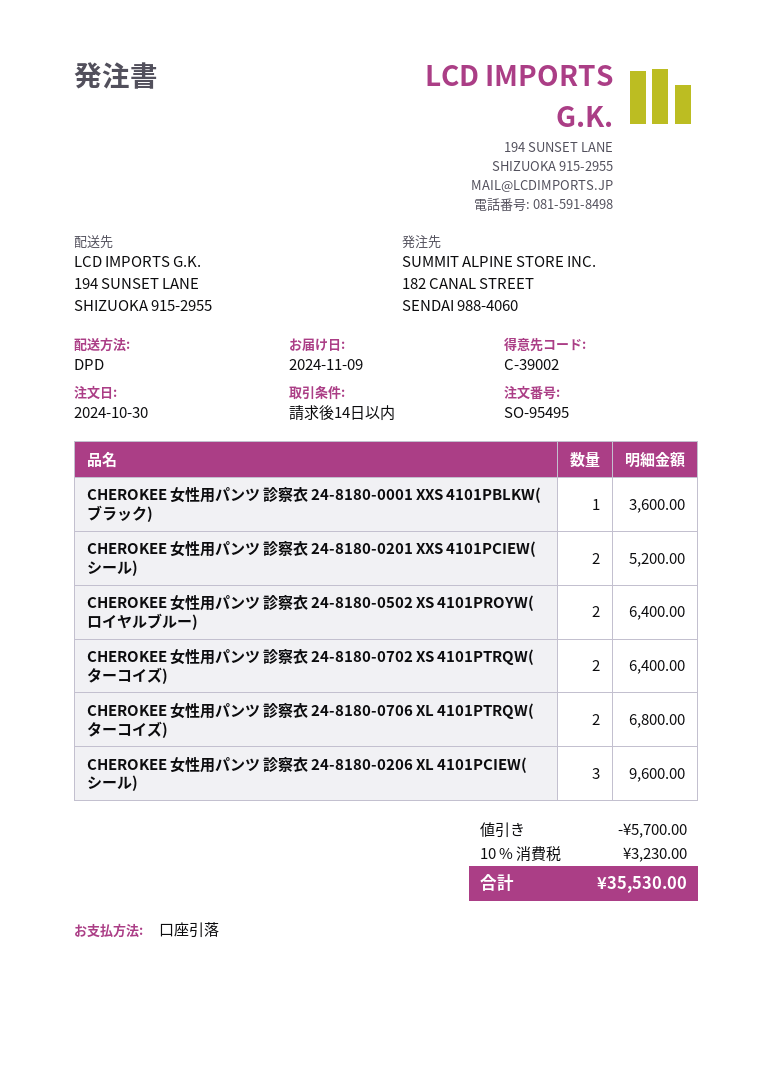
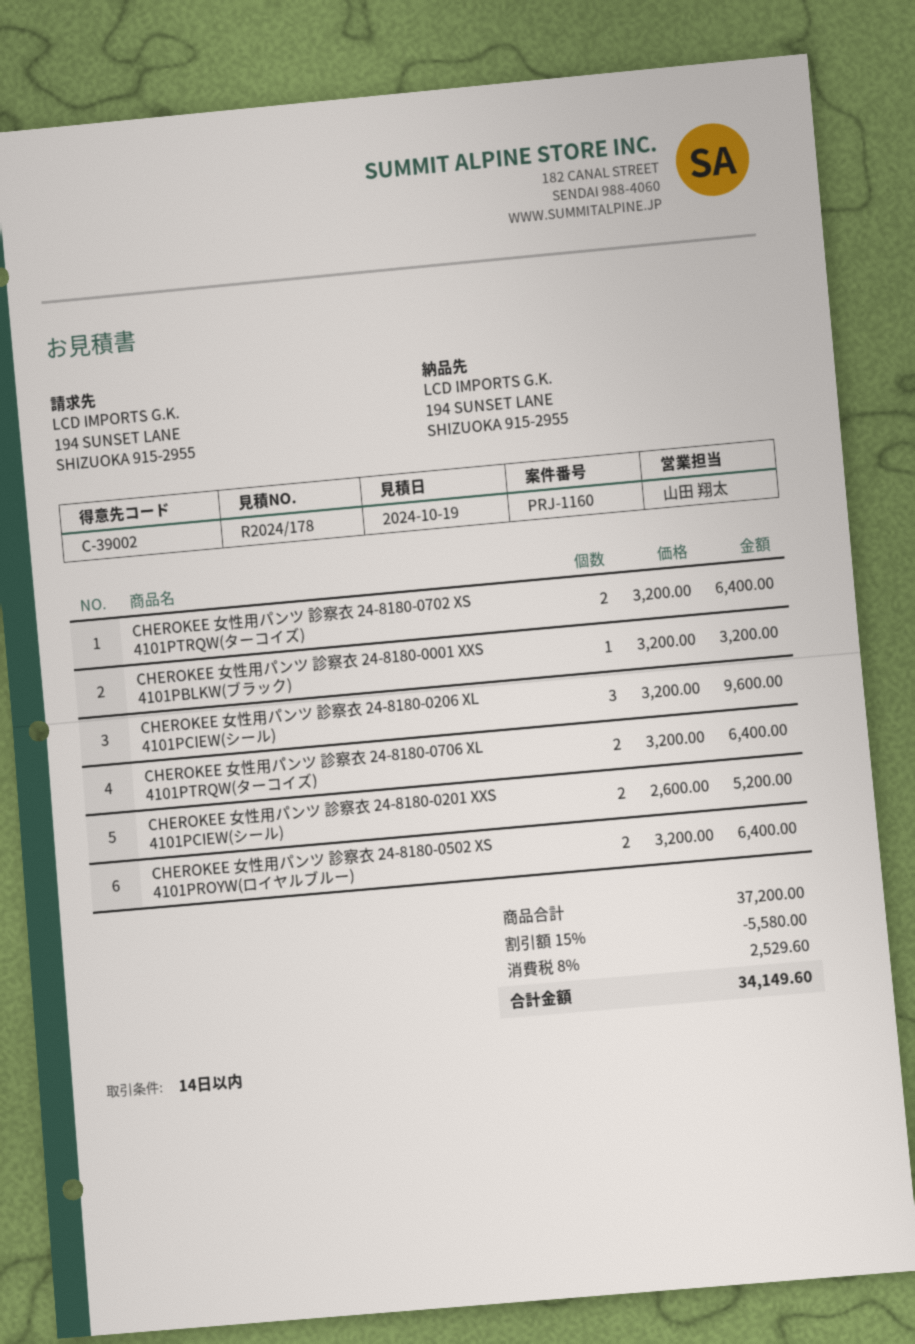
CHEROKEE 女性用パンツ 診察衣 24-8180-0001 XXS 4101PBLKW(ブラック): 1 for 3600.00 -> 1 for 3200.00
CHEROKEE 女性用パンツ 診察衣 24-8180-0706 XL 4101PTRQW(ターコイズ): 2 for 6800.00 -> 2 for 6400.00
discount: 5700.00 -> 5580.00
tax: 10% = 3230.00 -> 8% = 2529.60
total: 35530.00 -> 34149.60

